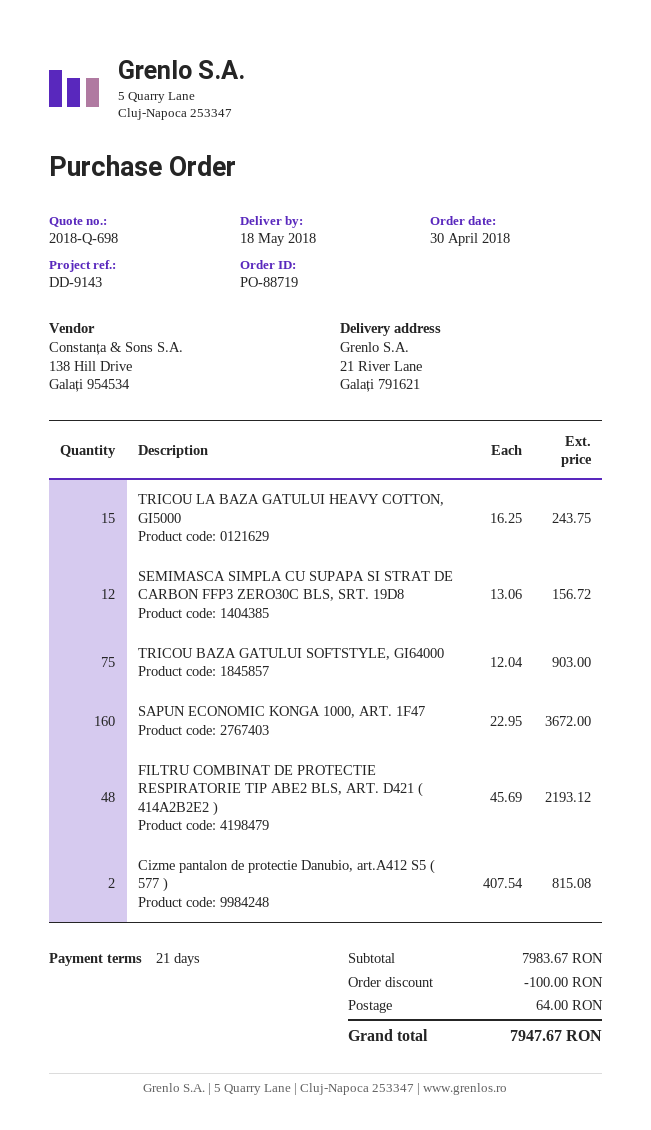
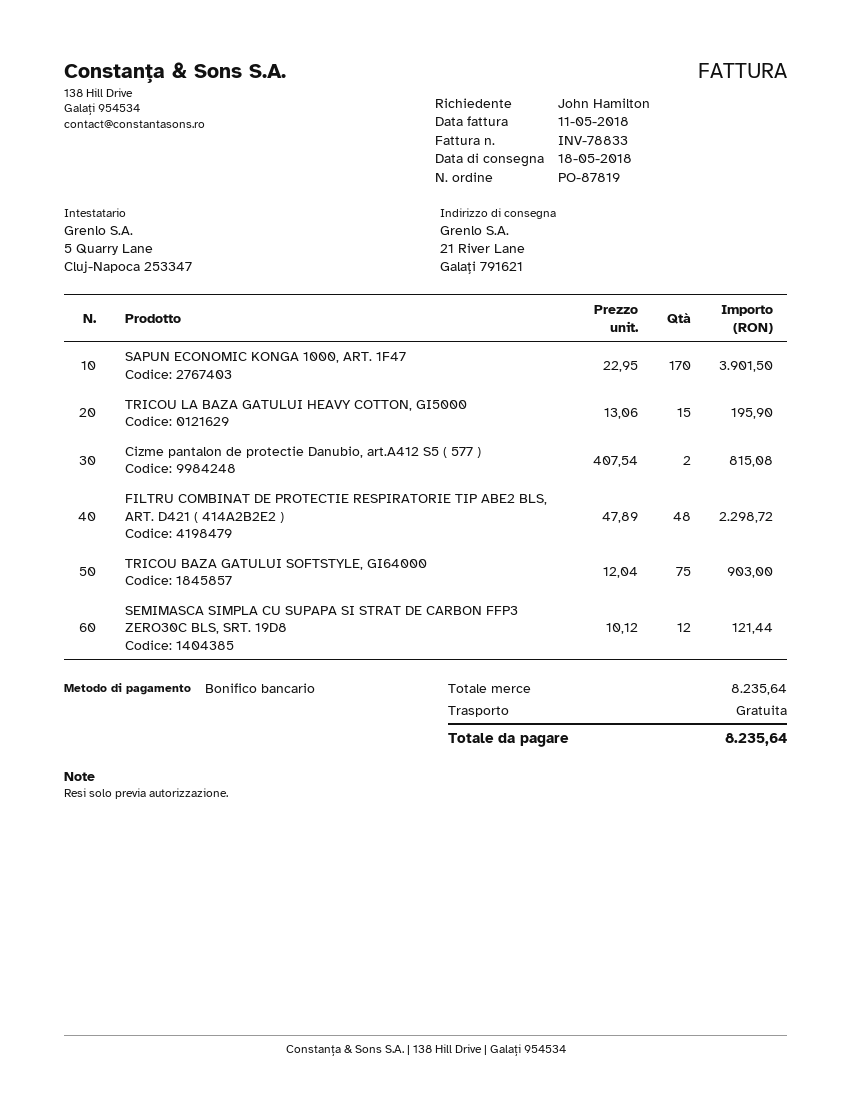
order number: PO-88719 -> PO-87819
TRICOU LA BAZA GATULUI HEAVY COTTON, GI5000: 15 x 16.25 = 243.75 -> 15 x 13.06 = 195.90
SEMIMASCA SIMPLA CU SUPAPA SI STRAT DE CARBON FFP3 ZERO30C BLS, SRT. 19D8: 12 x 13.06 = 156.72 -> 12 x 10.12 = 121.44
SAPUN ECONOMIC KONGA 1000, ART. 1F47: 160 x 22.95 = 3672.00 -> 170 x 22.95 = 3901.50
FILTRU COMBINAT DE PROTECTIE RESPIRATORIE TIP ABE2 BLS, ART. D421 ( 414A2B2E2 ): 48 x 45.69 = 2193.12 -> 48 x 47.89 = 2298.72
subtotal: 7983.67 -> 8235.64
discount: 100.00 -> none
shipping: 64.00 -> 0.00
total: 7947.67 -> 8235.64

